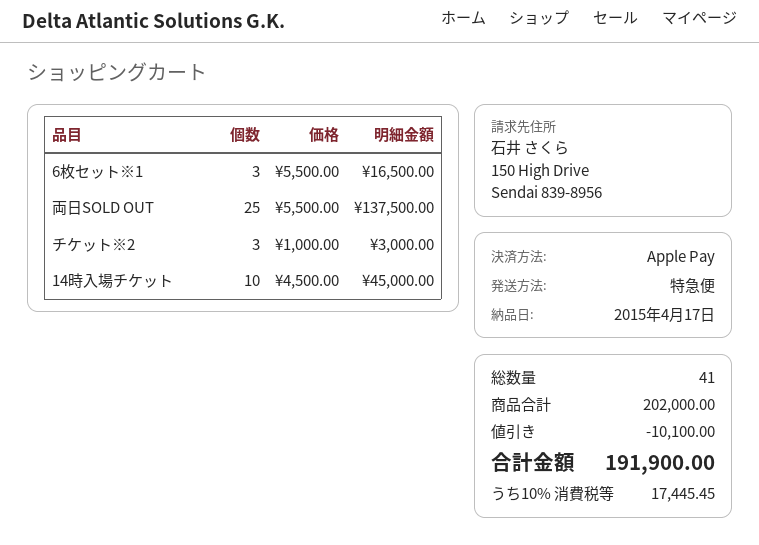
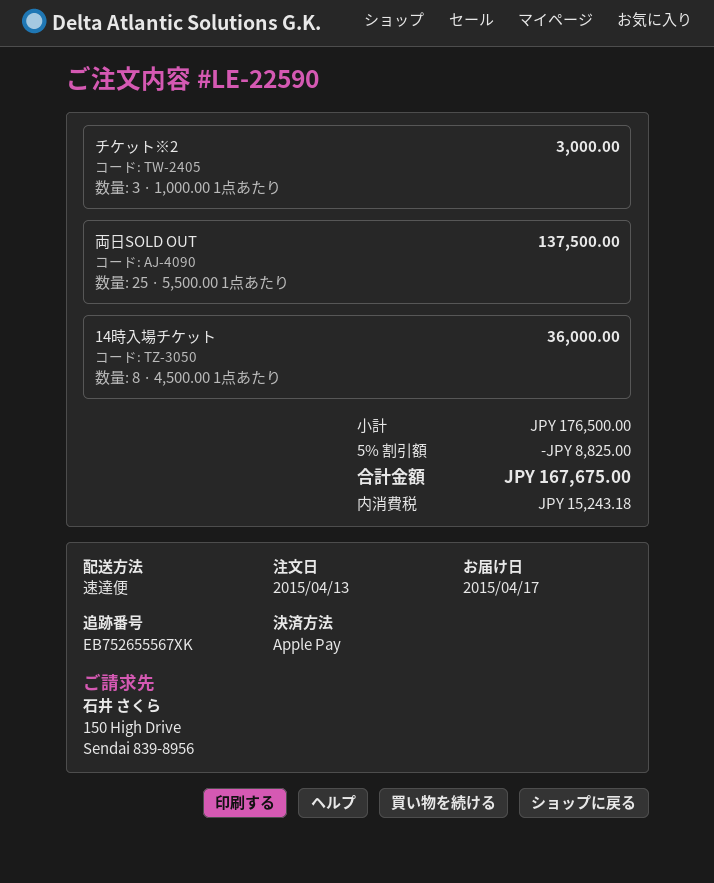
6枚セット※1: 3 x 5500.00 = 16500.00 -> none
14時入場チケット: 10 x 4500.00 = 45000.00 -> 8 x 4500.00 = 36000.00
subtotal: 202000.00 -> 176500.00
discount: 10100.00 -> 8825.00
tax: 17445.45 -> 15243.18
total: 191900.00 -> 167675.00

